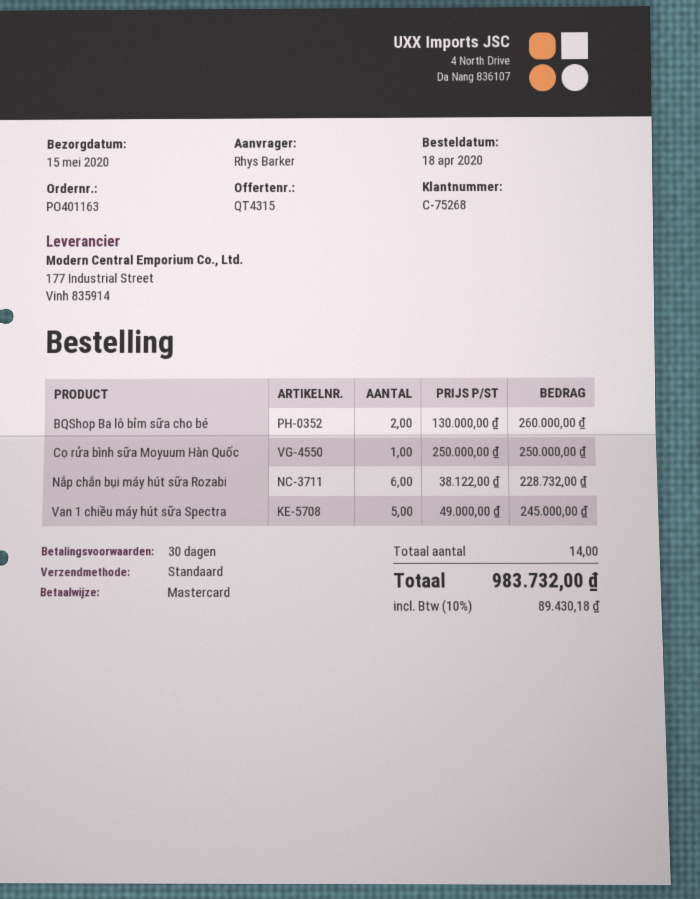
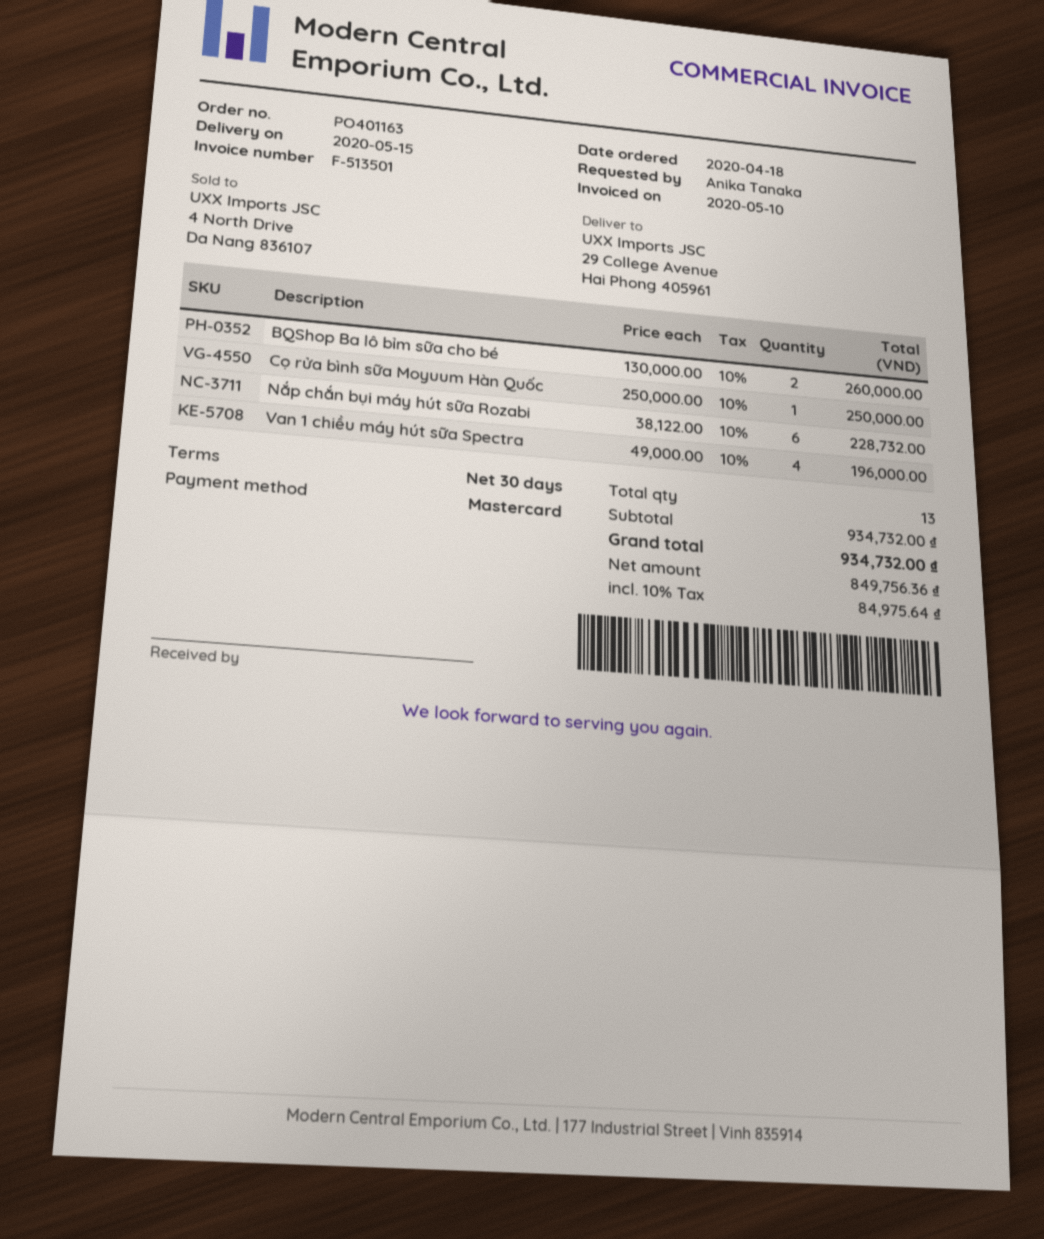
ordered by: Rhys Barker -> Anika Tanaka
Van 1 chiều máy hút sữa Spectra: 5 x 49000.00 = 245000.00 -> 4 x 49000.00 = 196000.00
total quantity: 14 -> 13
tax: 10% = 89430.18 -> 10% = 84975.64
total: 983732.00 -> 934732.00

